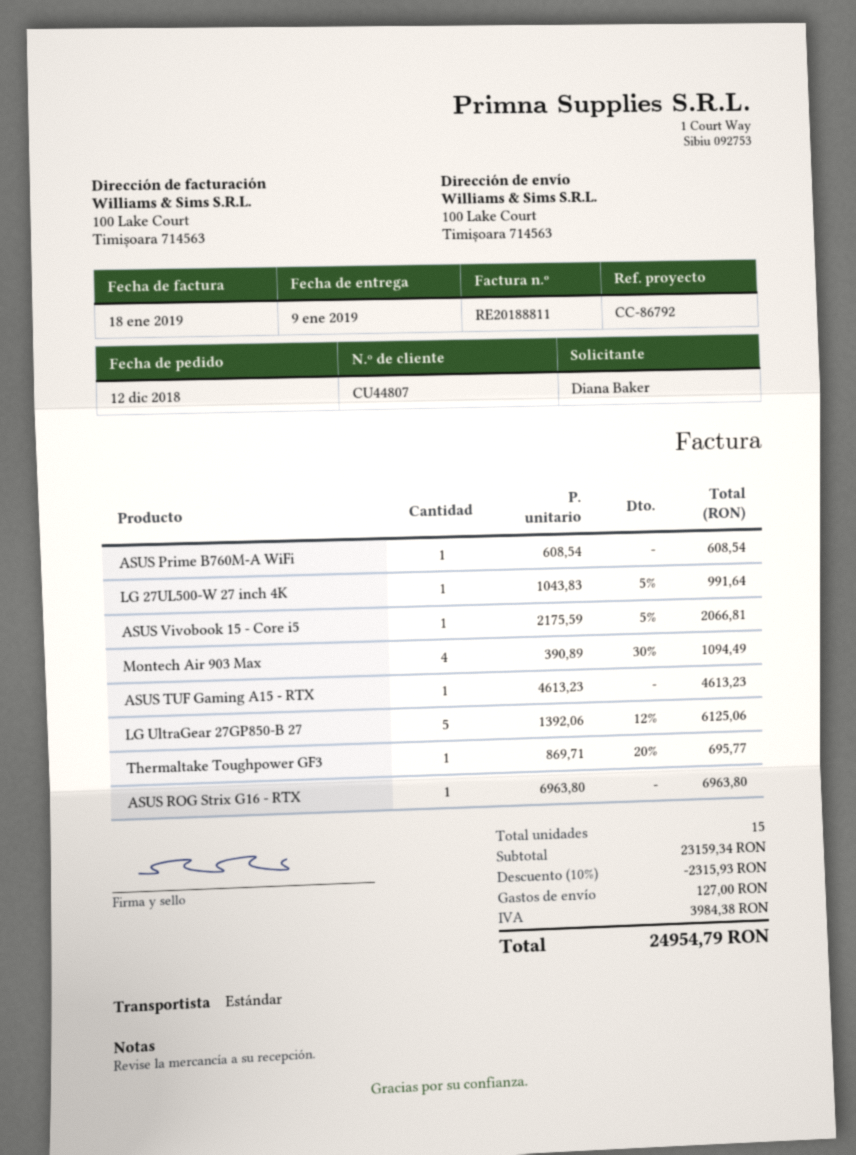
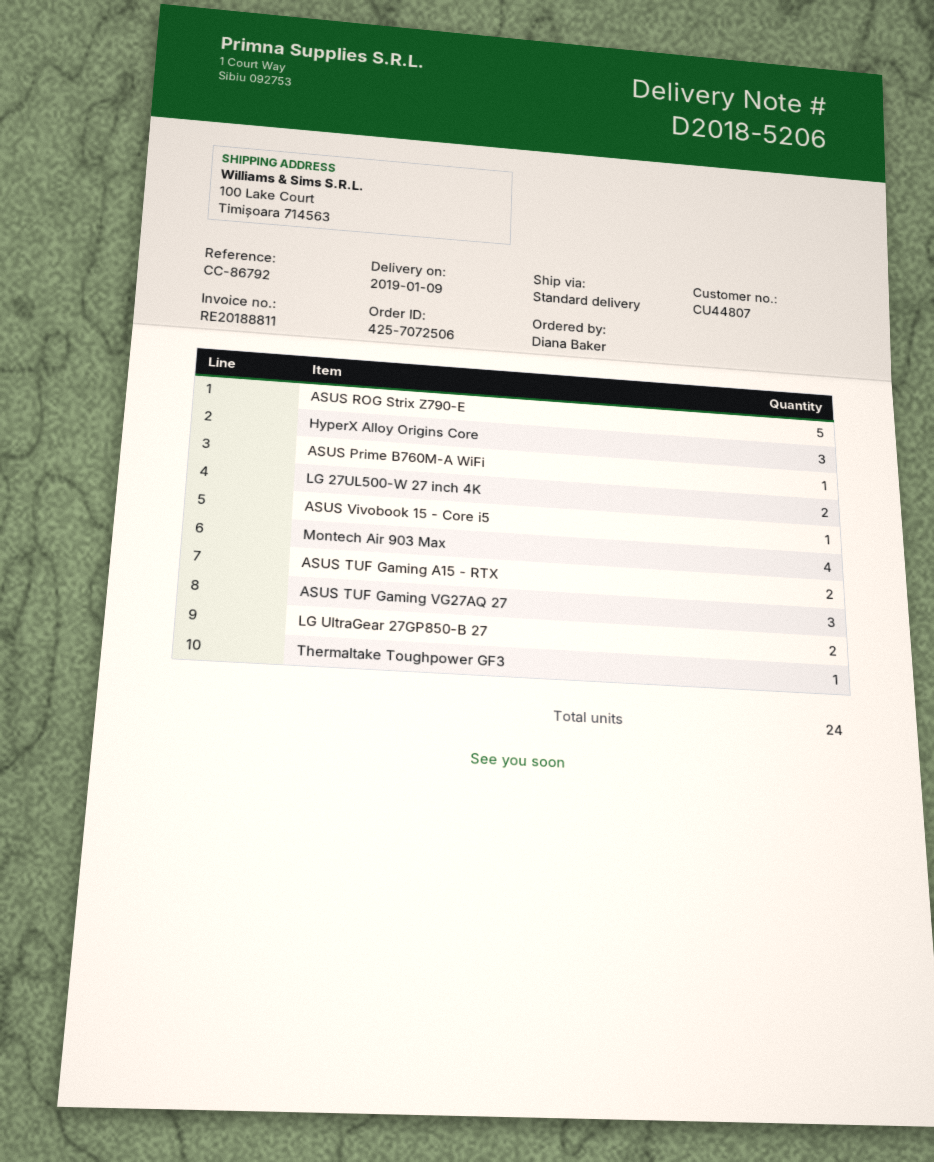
LG 27UL500-W 27 inch 4K: 1 -> 2
ASUS TUF Gaming A15 - RTX: 1 -> 2
LG UltraGear 27GP850-B 27: 5 -> 2
ASUS ROG Strix G16 - RTX: 1 -> none
ASUS ROG Strix Z790-E: none -> 5
HyperX Alloy Origins Core: none -> 3
ASUS TUF Gaming VG27AQ 27: none -> 3
total quantity: 15 -> 24

